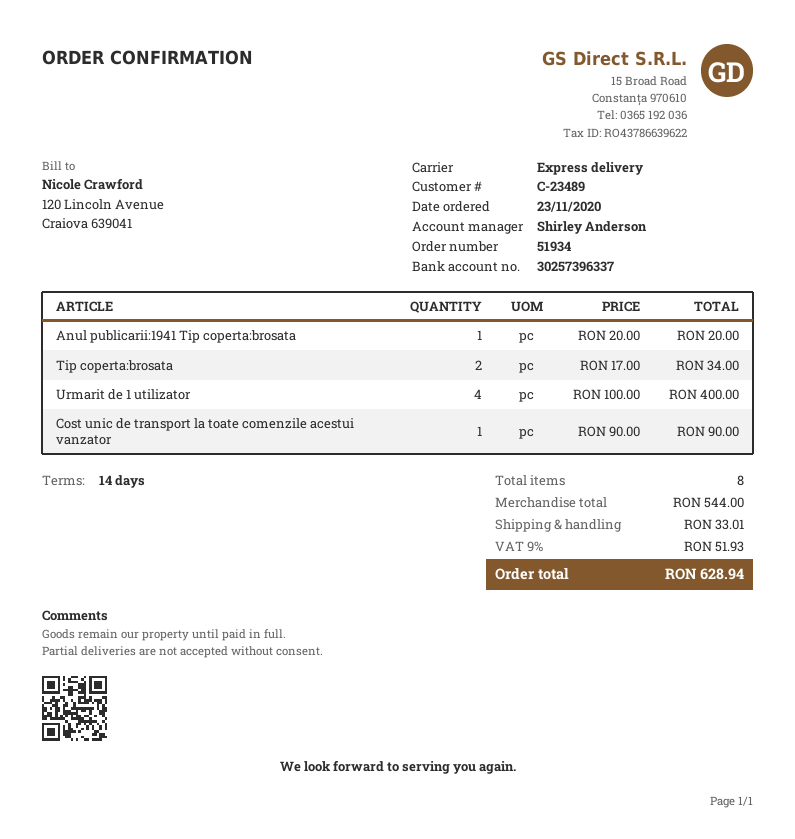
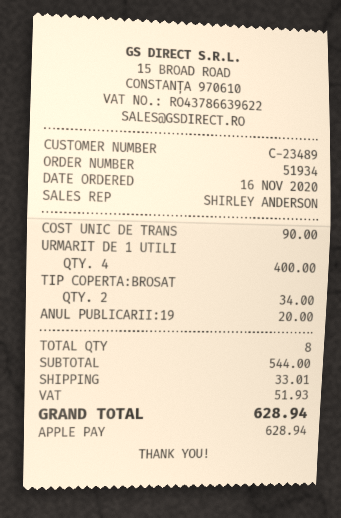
order date: 2020-11-23 -> 2020-11-16

